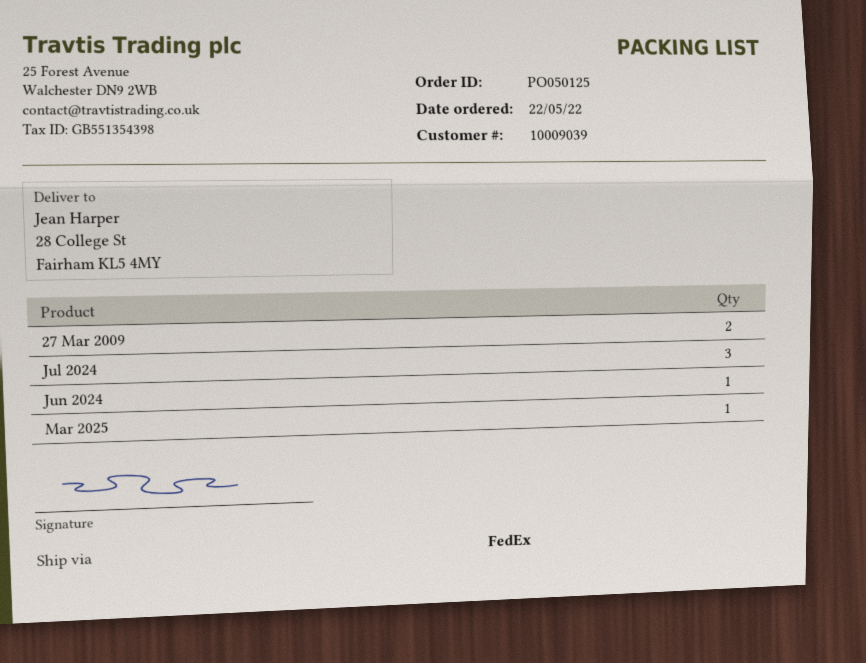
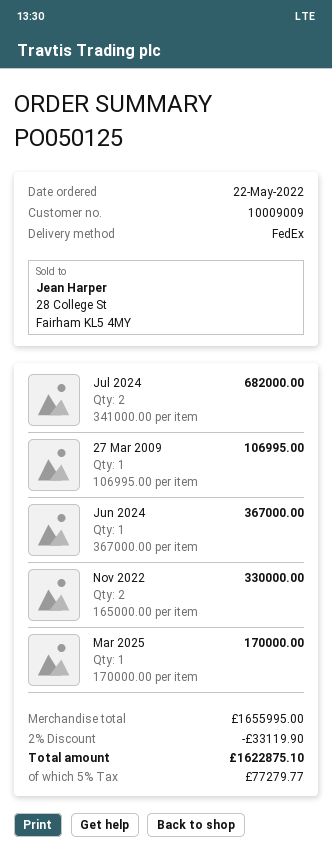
customer number: 10009039 -> 10009009
27 Mar 2009: 2 -> 1
Jul 2024: 3 -> 2
Nov 2022: none -> 2

